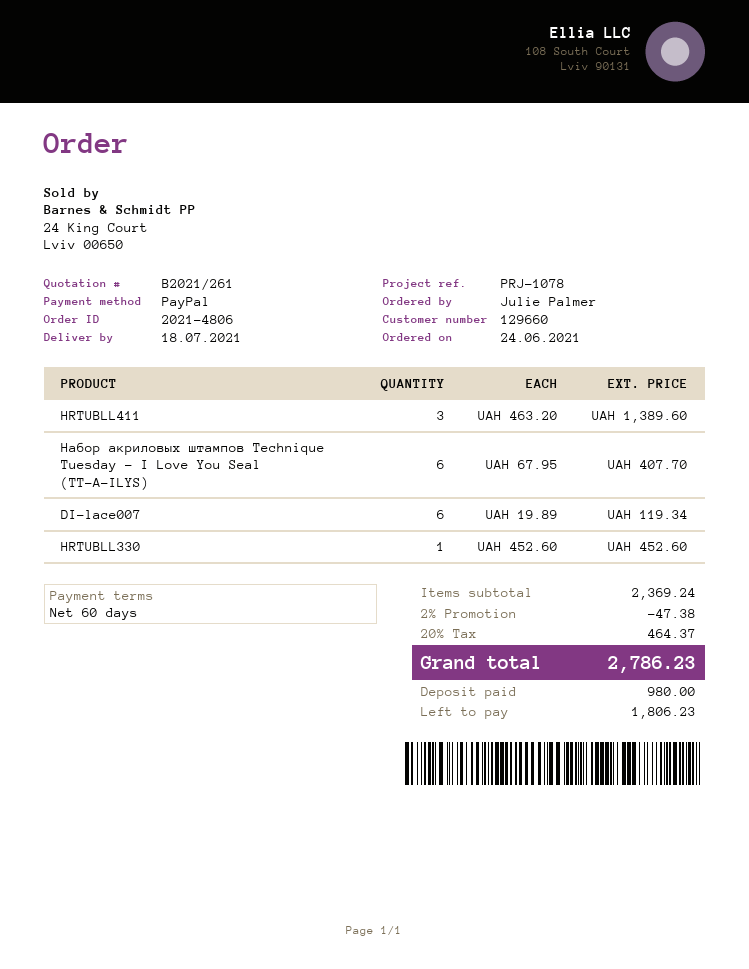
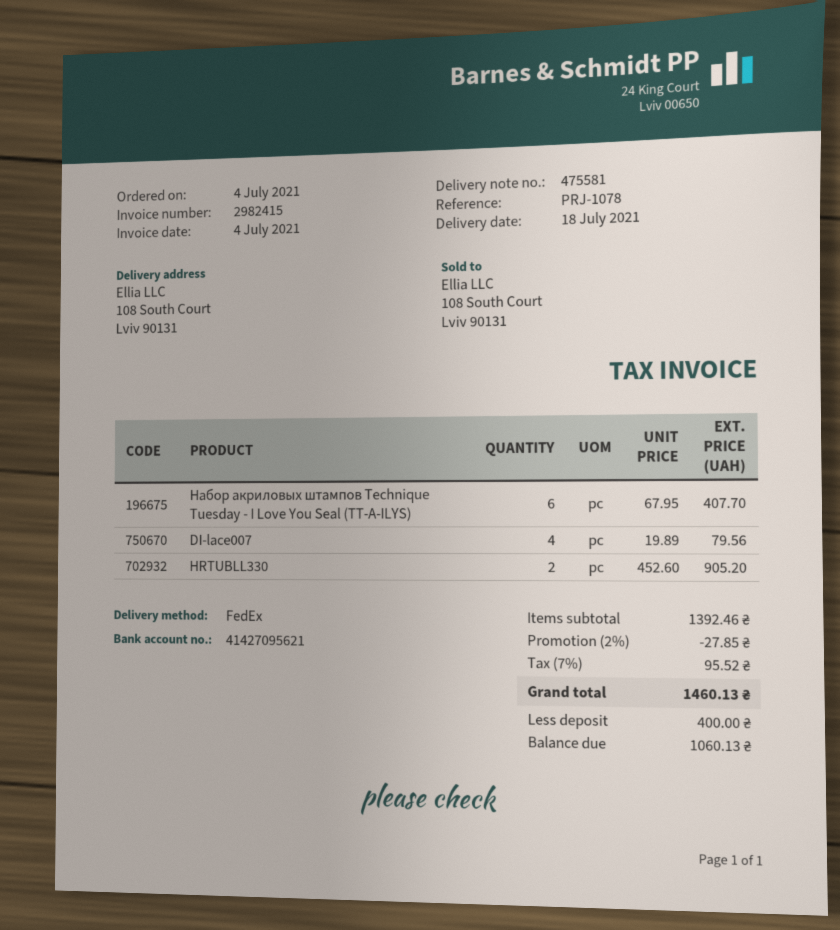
order date: 2021-06-24 -> 2021-07-04
HRTUBLL411: 3 x 463.20 = 1389.60 -> none
DI-lace007: 6 x 19.89 = 119.34 -> 4 x 19.89 = 79.56
HRTUBLL330: 1 x 452.60 = 452.60 -> 2 x 452.60 = 905.20
subtotal: 2369.24 -> 1392.46
discount: 2% = 47.38 -> 2% = 27.85
tax: 20% = 464.37 -> 7% = 95.52
total: 2786.23 -> 1460.13
deposit: 980.00 -> 400.00
balance: 1806.23 -> 1060.13

